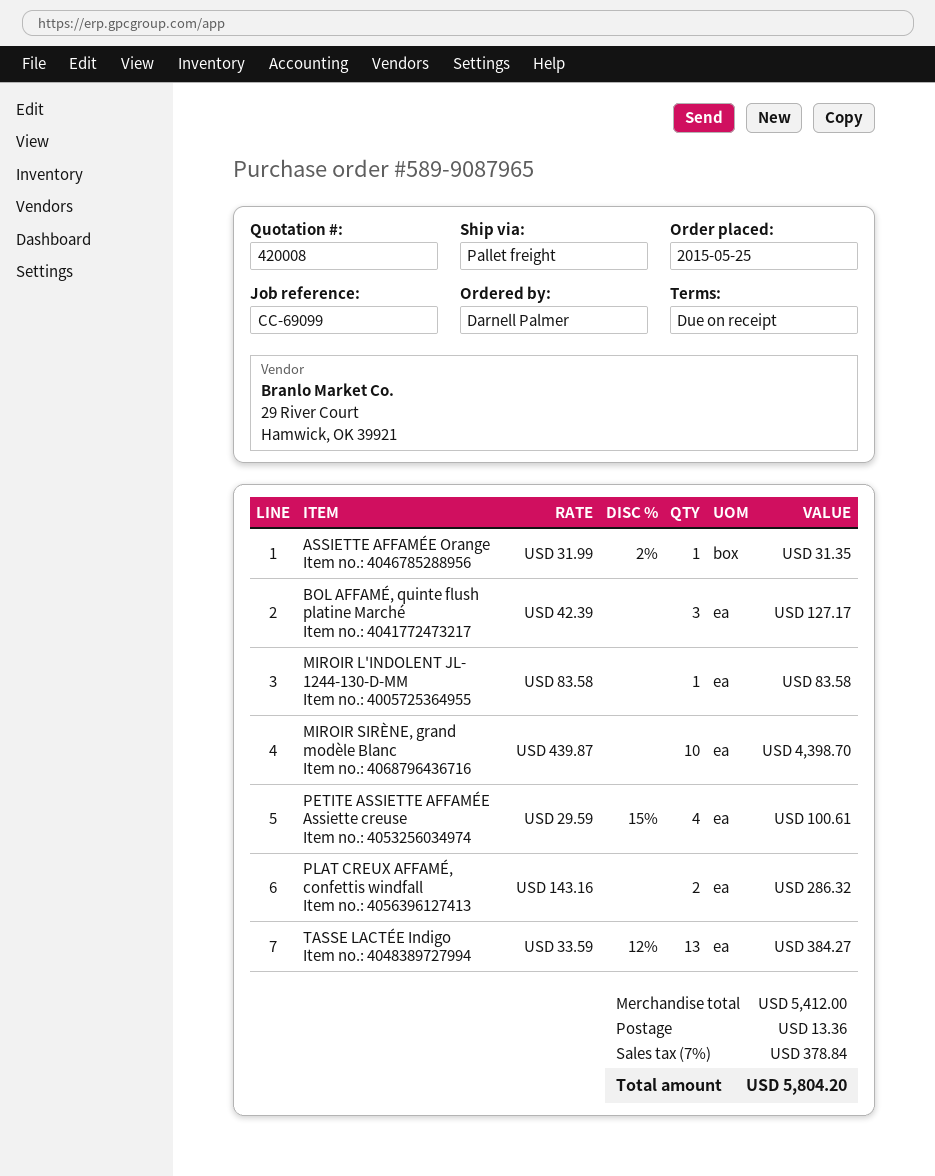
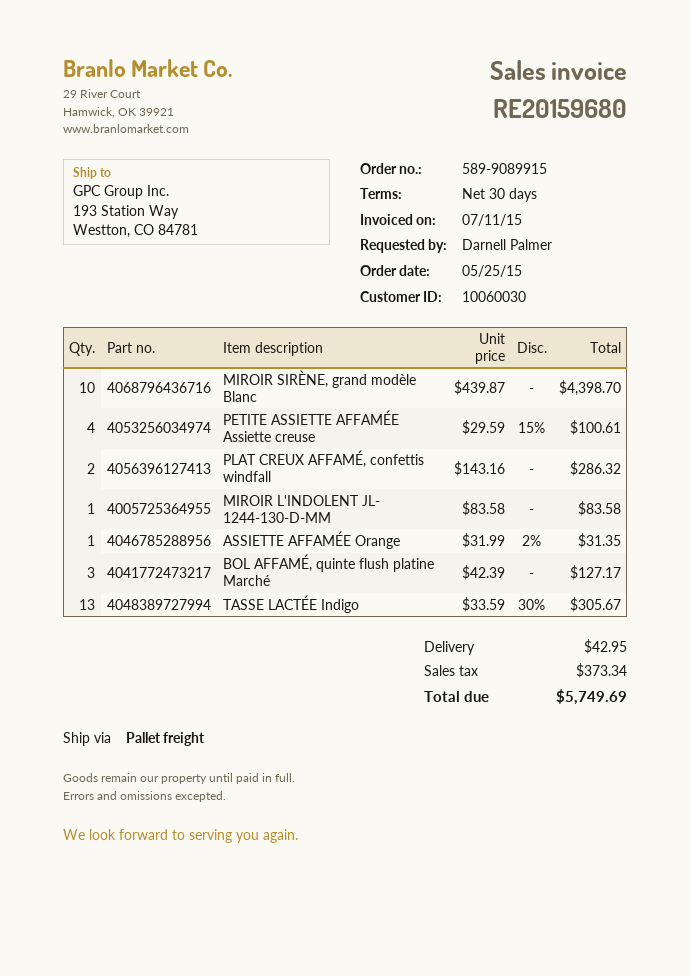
order number: 589-9087965 -> 589-9089915
payment terms: on receipt -> 30 days
TASSE LACTÉE Indigo: 13 x 33.59 - 12% = 384.27 -> 13 x 33.59 - 30% = 305.67
shipping: 13.36 -> 42.95
tax: 378.84 -> 373.34
total: 5804.20 -> 5749.69

